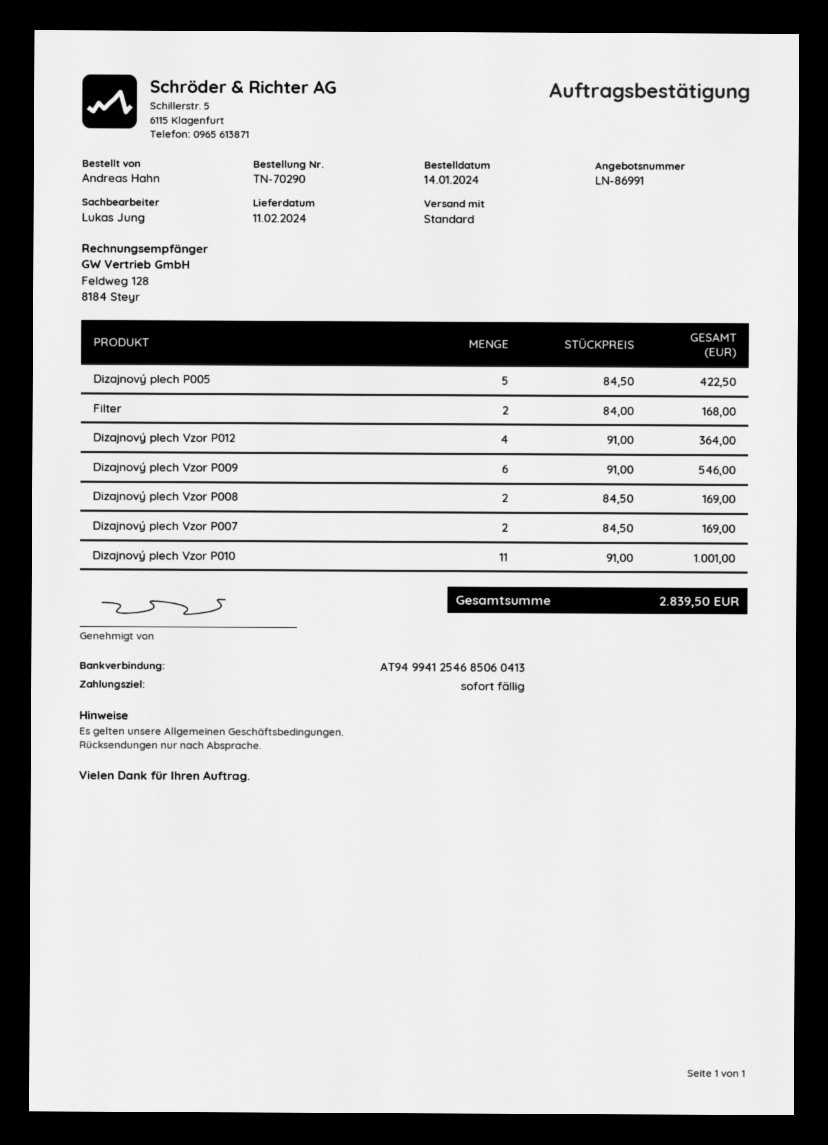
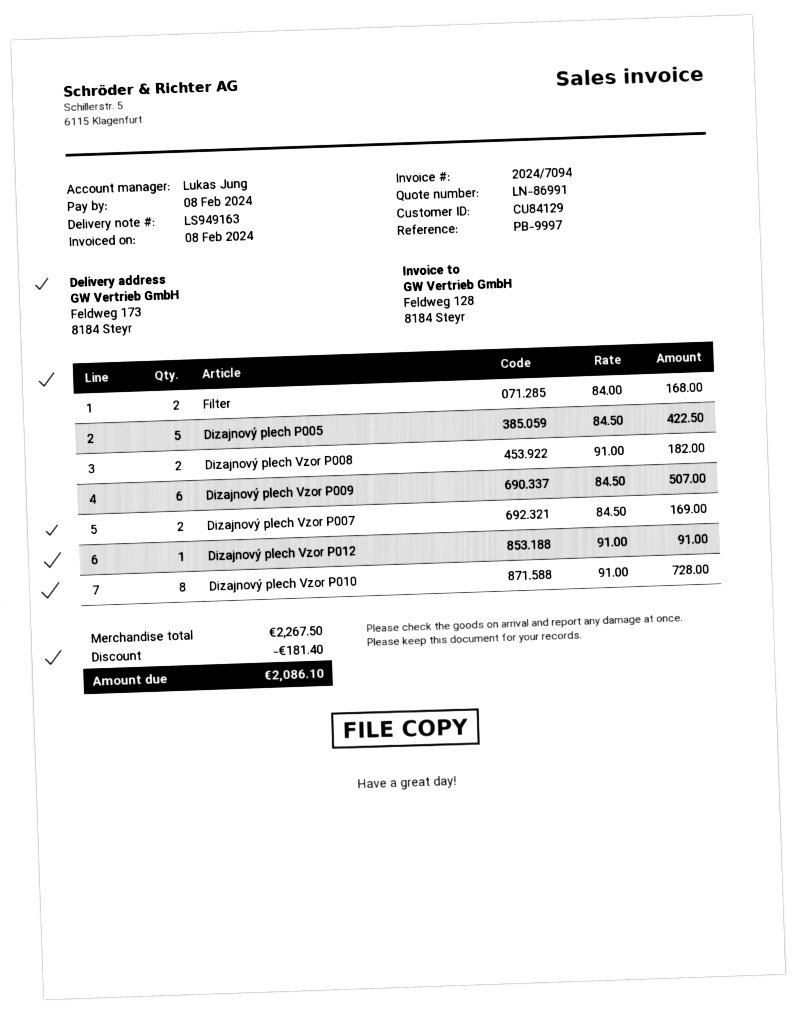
Dizajnový plech Vzor P012: 4 x 91.00 = 364.00 -> 1 x 91.00 = 91.00
Dizajnový plech Vzor P009: 6 x 91.00 = 546.00 -> 6 x 84.50 = 507.00
Dizajnový plech Vzor P008: 2 x 84.50 = 169.00 -> 2 x 91.00 = 182.00
Dizajnový plech Vzor P010: 11 x 91.00 = 1001.00 -> 8 x 91.00 = 728.00
discount: none -> 181.40
total: 2839.50 -> 2086.10

